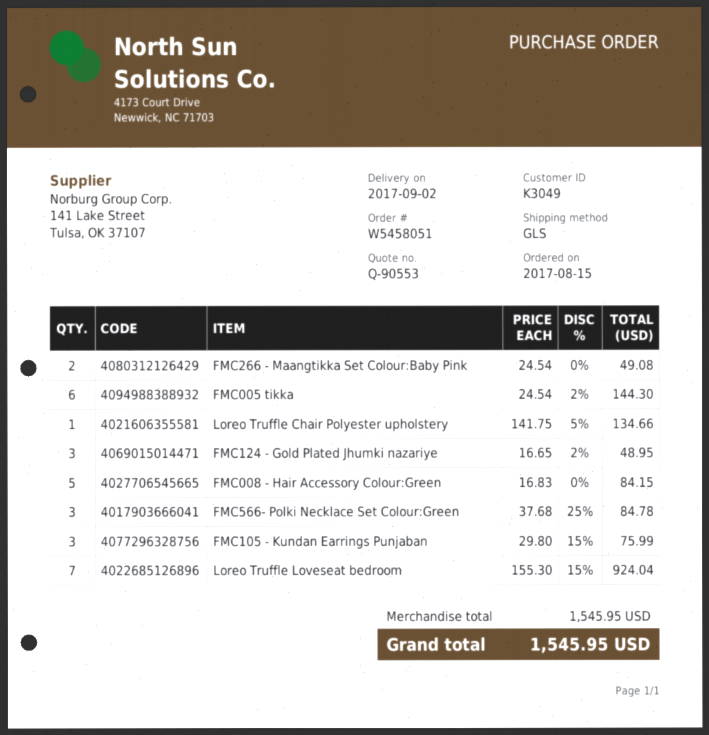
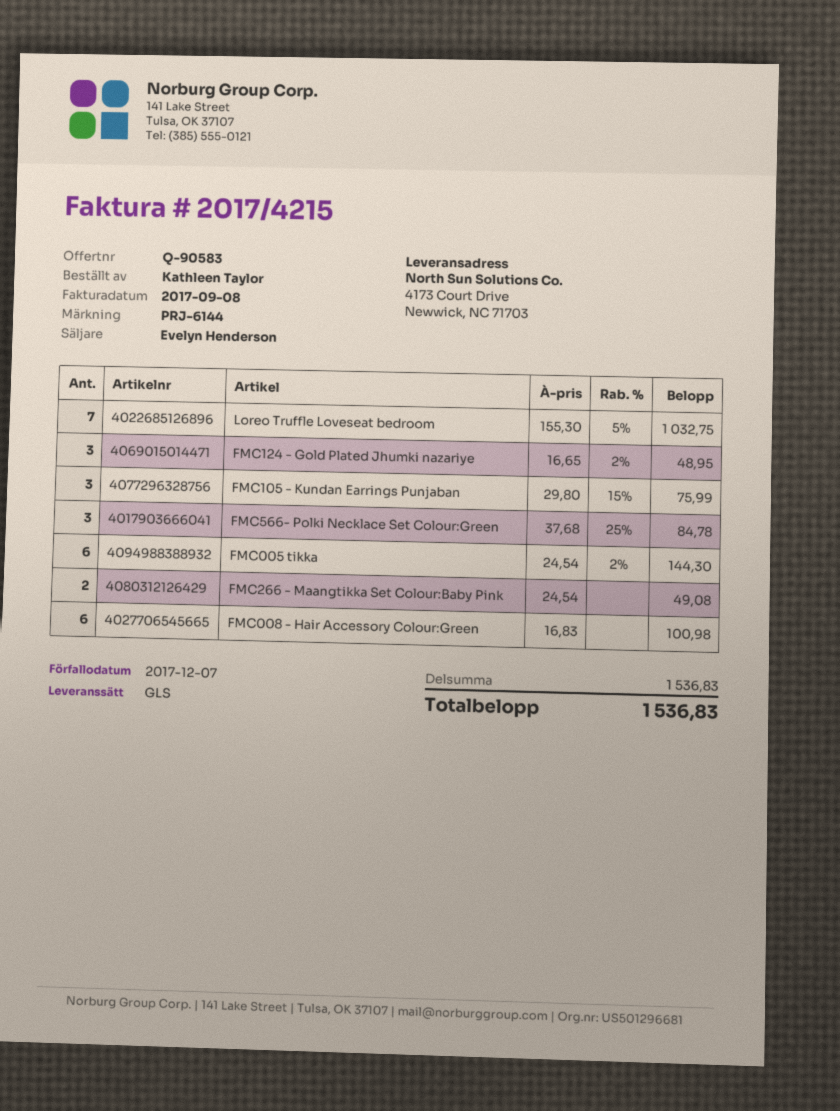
quote number: Q-90553 -> Q-90583
Loreo Truffle Chair Polyester upholstery: 1 x 141.75 - 5% = 134.66 -> none
FMC008 - Hair Accessory Colour:Green: 5 x 16.83 = 84.15 -> 6 x 16.83 = 100.98
Loreo Truffle Loveseat bedroom: 7 x 155.30 - 15% = 924.04 -> 7 x 155.30 - 5% = 1032.75
subtotal: 1545.95 -> 1536.83
total: 1545.95 -> 1536.83

